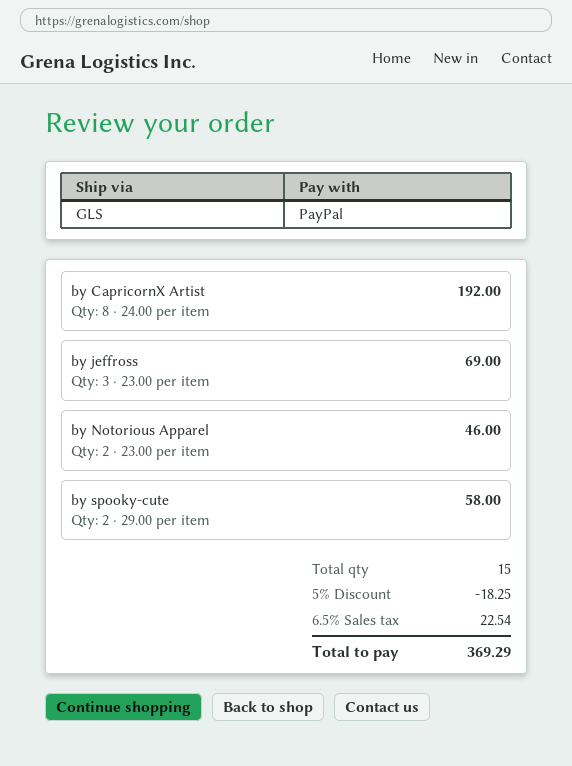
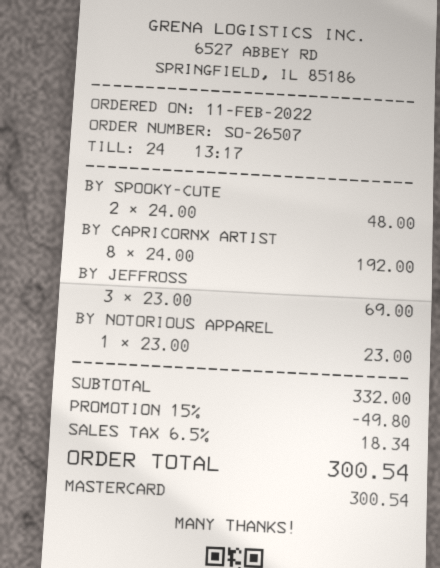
payment method: PayPal -> Mastercard
by Notorious Apparel: 2 x 23.00 = 46.00 -> 1 x 23.00 = 23.00
by spooky-cute: 2 x 29.00 = 58.00 -> 2 x 24.00 = 48.00
discount: 5% = 18.25 -> 15% = 49.80
tax: 6.5% = 22.54 -> 6.5% = 18.34
total: 369.29 -> 300.54

